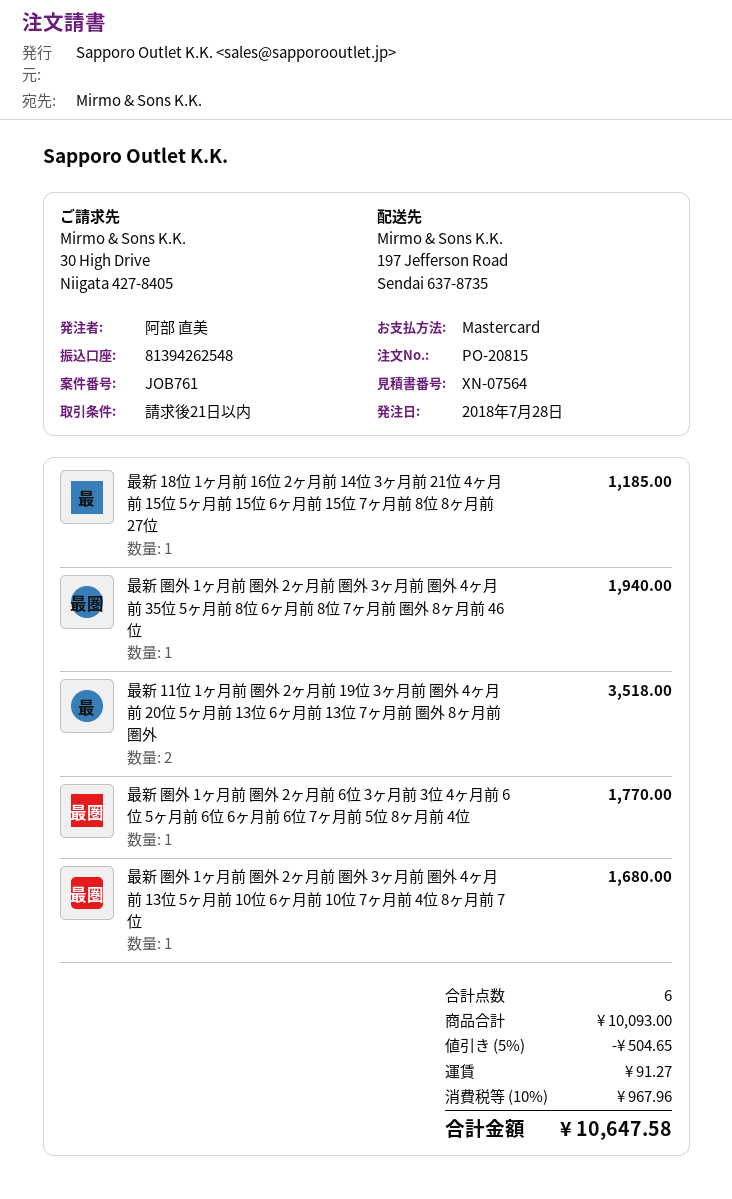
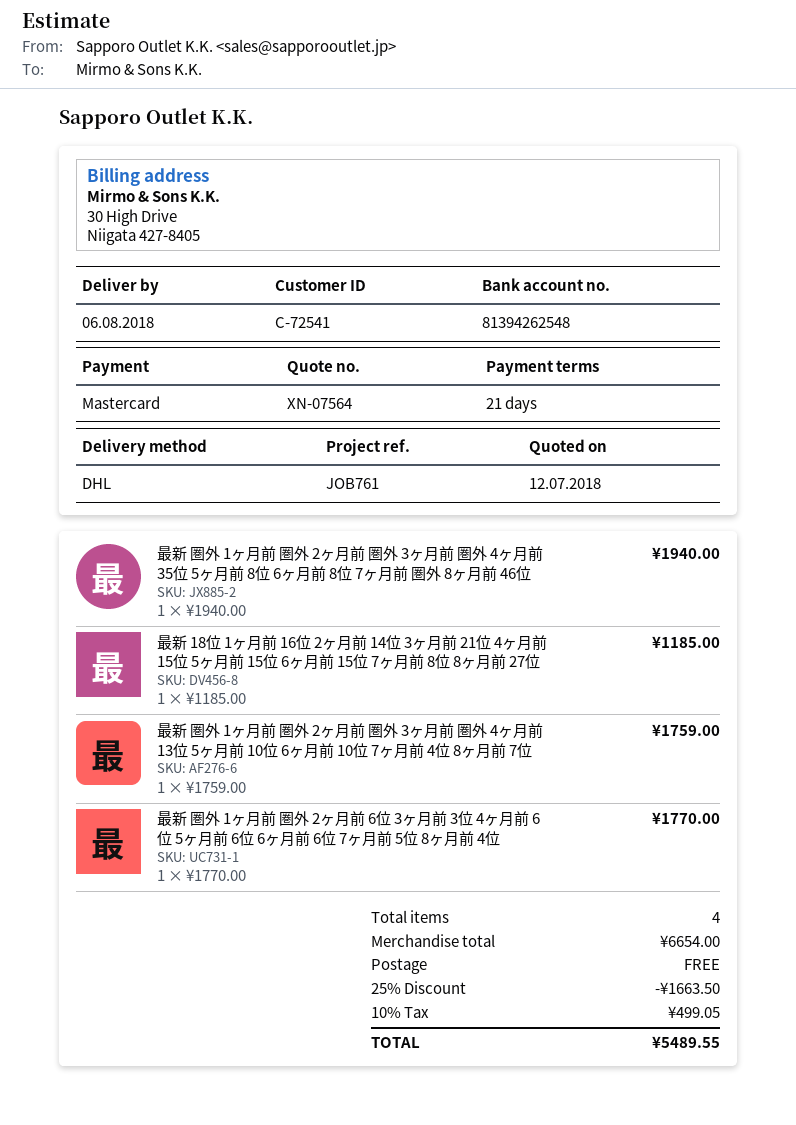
最新 11位 1ヶ月前 圏外 2ヶ月前 19位 3ヶ月前 圏外 4ヶ月前 20位 5ヶ月前 13位 6ヶ月前 13位 7ヶ月前 圏外 8ヶ月前 圏外: 2 for 3518.00 -> none
最新 圏外 1ヶ月前 圏外 2ヶ月前 圏外 3ヶ月前 圏外 4ヶ月前 13位 5ヶ月前 10位 6ヶ月前 10位 7ヶ月前 4位 8ヶ月前 7位: 1 for 1680.00 -> 1 for 1759.00
total quantity: 6 -> 4
subtotal: 10093.00 -> 6654.00
discount: 5% = 504.65 -> 25% = 1663.50
shipping: 91.27 -> 0.00
tax: 10% = 967.96 -> 10% = 499.05
total: 10647.58 -> 5489.55

